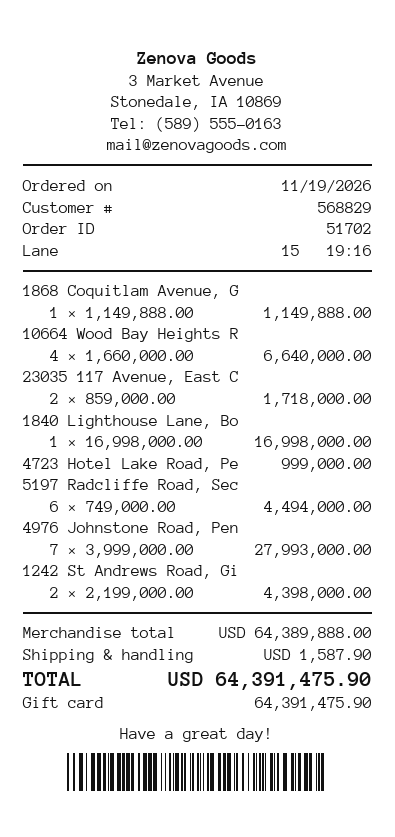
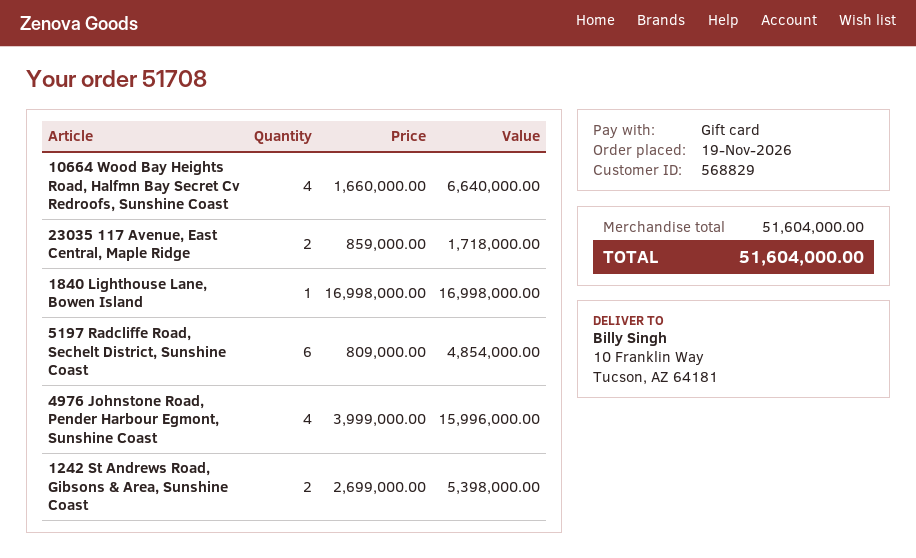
order number: 51702 -> 51708
1868 Coquitlam Avenue, G: 1 x 1149888.00 = 1149888.00 -> none
4723 Hotel Lake Road, Pe: 1 x 999000.00 = 999000.00 -> none
5197 Radcliffe Road, Sec: 6 x 749000.00 = 4494000.00 -> 6 x 809000.00 = 4854000.00
4976 Johnstone Road, Pen: 7 x 3999000.00 = 27993000.00 -> 4 x 3999000.00 = 15996000.00
1242 St Andrews Road, Gi: 2 x 2199000.00 = 4398000.00 -> 2 x 2699000.00 = 5398000.00
subtotal: 64389888.00 -> 51604000.00
shipping: 1587.90 -> none
total: 64391475.90 -> 51604000.00

